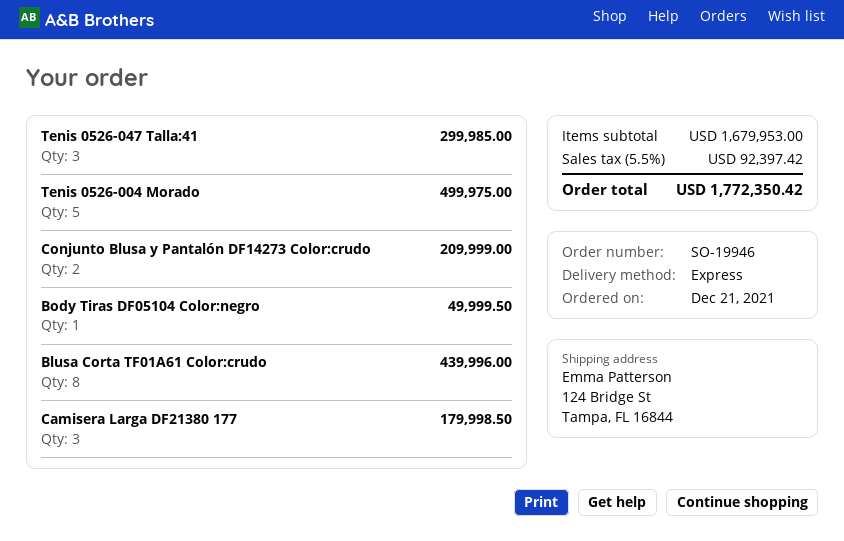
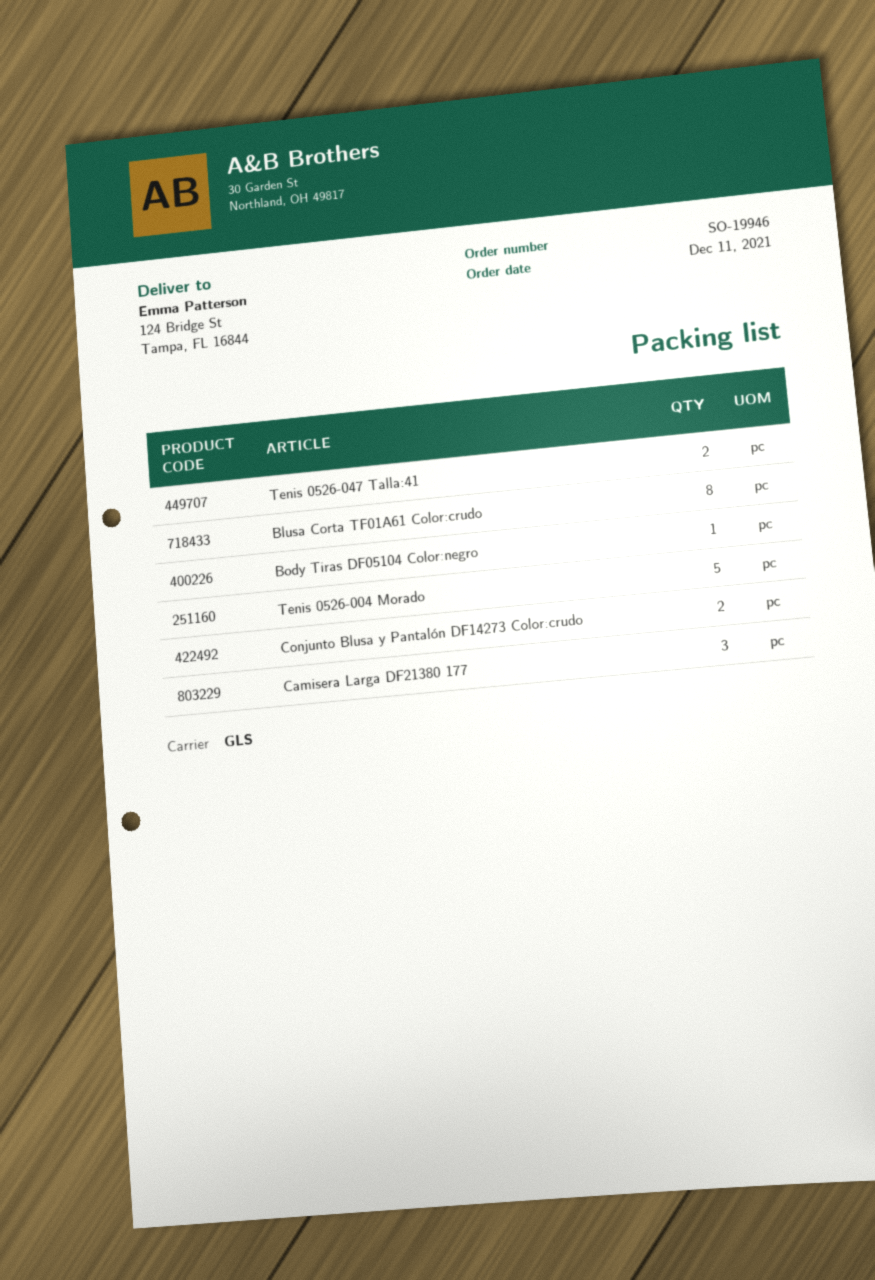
order date: 2021-12-21 -> 2021-12-11
shipping method: express -> GLS
Tenis 0526-047 Talla:41: 3 -> 2

